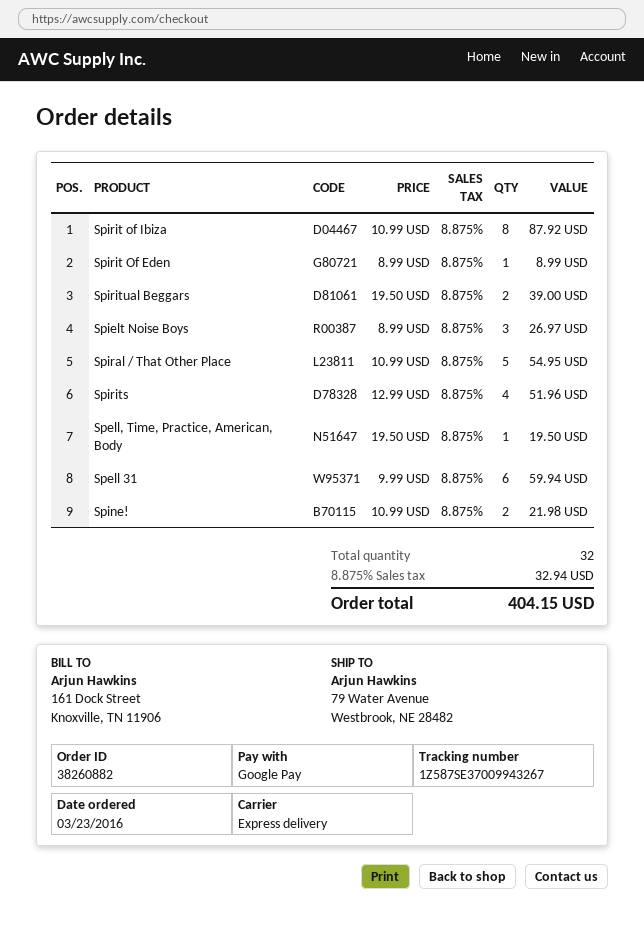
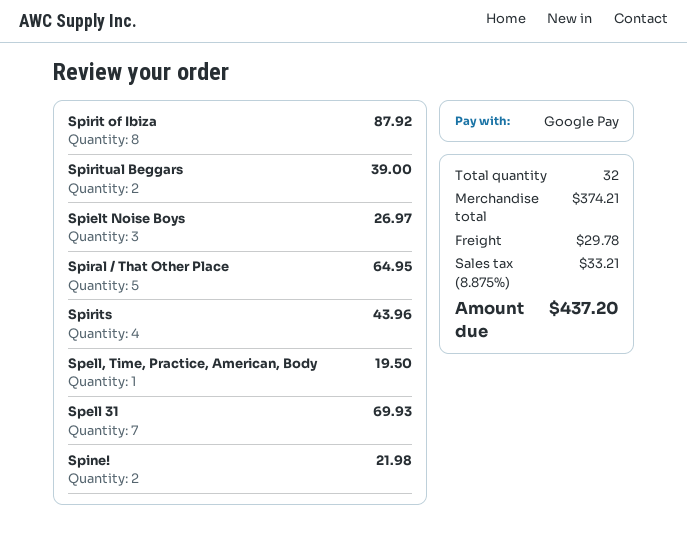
Spirit Of Eden: 1 for 8.99 -> none
Spiral / That Other Place: 5 for 54.95 -> 5 for 64.95
Spirits: 4 for 51.96 -> 4 for 43.96
Spell 31: 6 for 59.94 -> 7 for 69.93
shipping: none -> 29.78
tax: 8.875% = 32.94 -> 8.875% = 33.21
total: 404.15 -> 437.20

